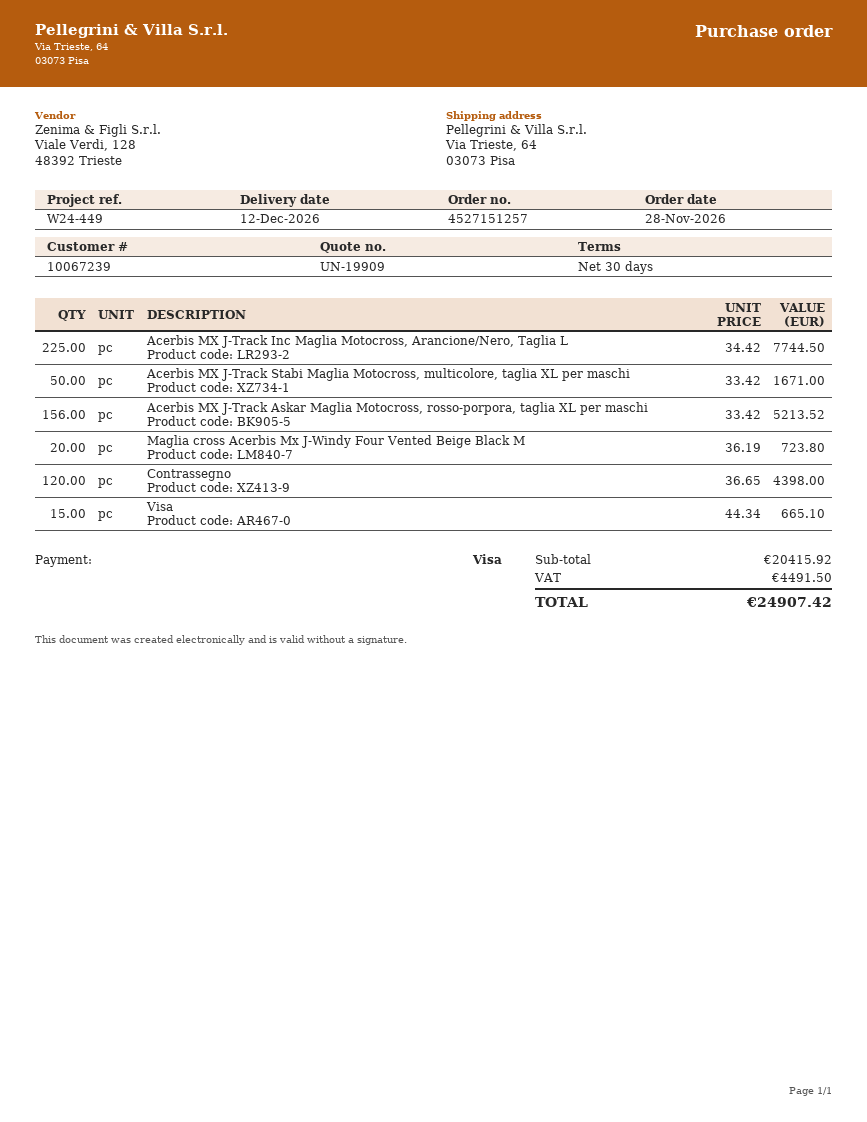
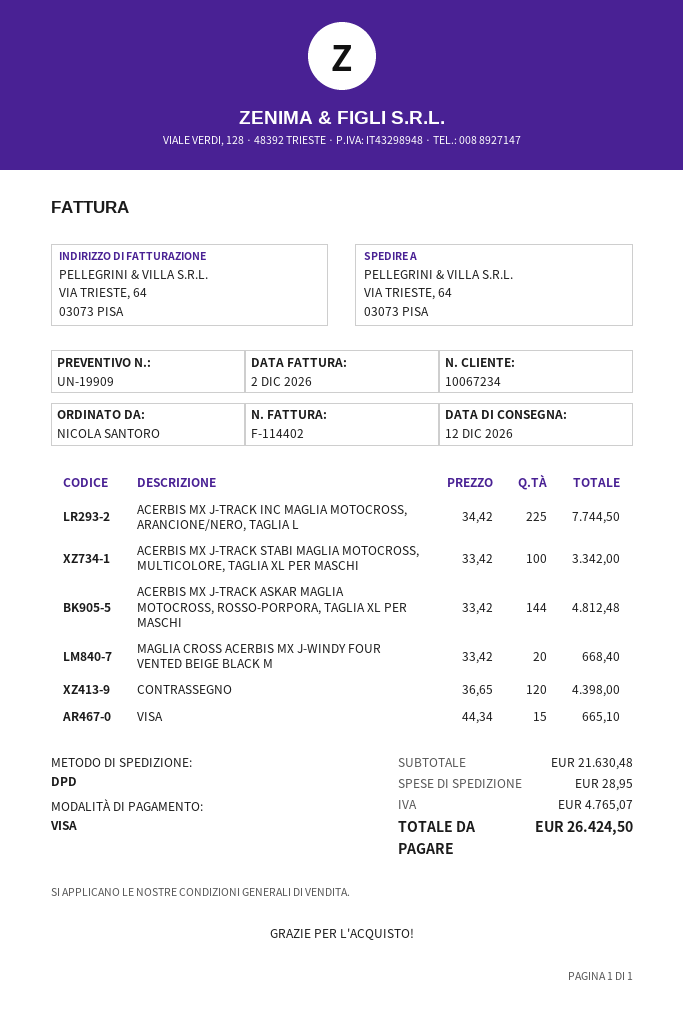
customer number: 10067239 -> 10067234
Acerbis MX J-Track Stabi Maglia Motocross, multicolore, taglia XL per maschi: 50 x 33.42 = 1671.00 -> 100 x 33.42 = 3342.00
Acerbis MX J-Track Askar Maglia Motocross, rosso-porpora, taglia XL per maschi: 156 x 33.42 = 5213.52 -> 144 x 33.42 = 4812.48
Maglia cross Acerbis Mx J-Windy Four Vented Beige Black M: 20 x 36.19 = 723.80 -> 20 x 33.42 = 668.40
subtotal: 20415.92 -> 21630.48
shipping: none -> 28.95
tax: 4491.50 -> 4765.07
total: 24907.42 -> 26424.50

